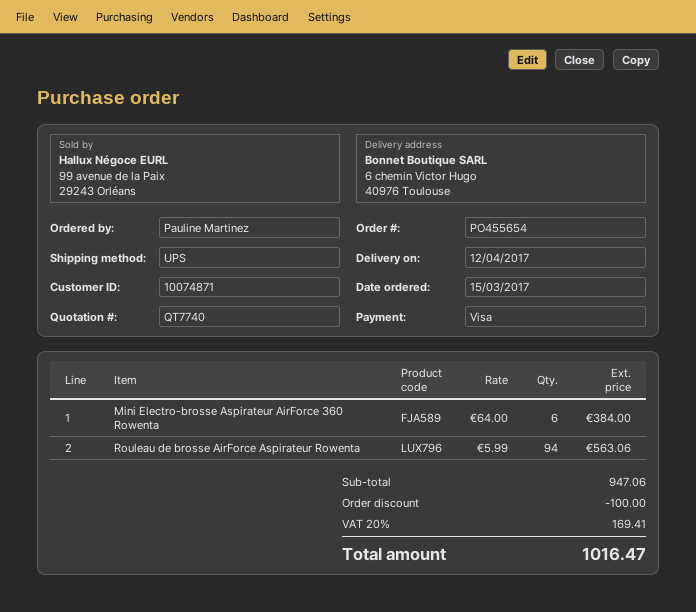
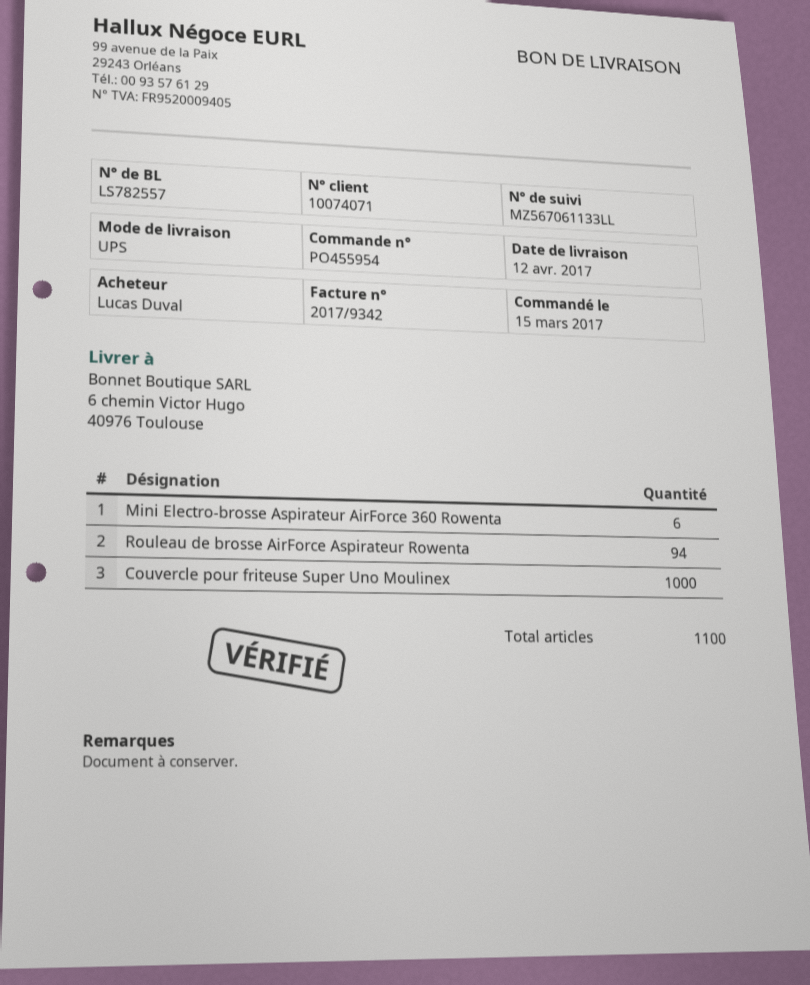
order number: PO455654 -> PO455954
customer number: 10074871 -> 10074071
ordered by: Pauline Martinez -> Lucas Duval
Couvercle pour friteuse Super Uno Moulinex: none -> 1000

